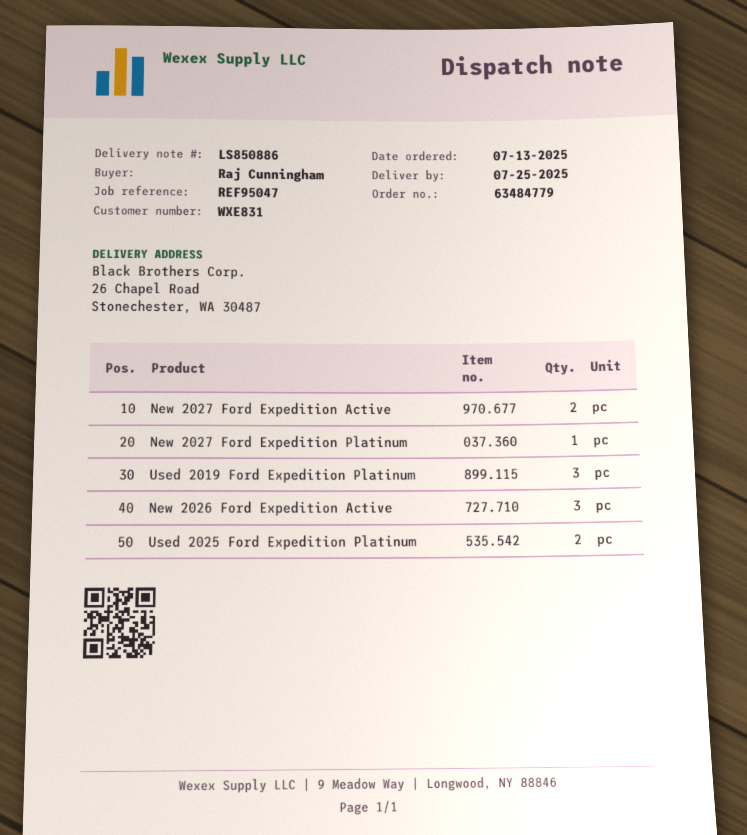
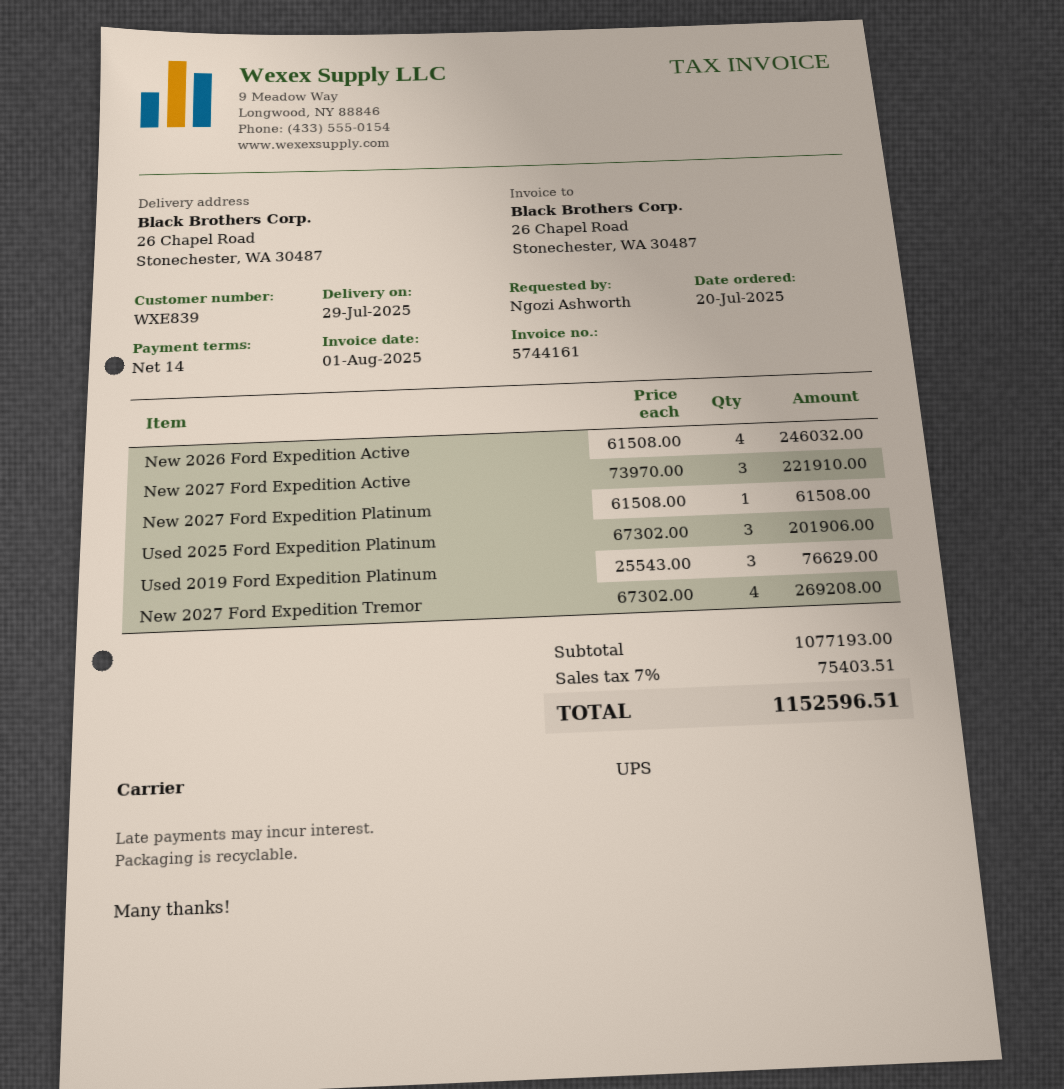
order date: 2025-07-13 -> 2025-07-20
delivery date: 2025-07-25 -> 2025-07-29
customer number: WXE831 -> WXE839
ordered by: Raj Cunningham -> Ngozi Ashworth
New 2027 Ford Expedition Active: 2 -> 3
New 2026 Ford Expedition Active: 3 -> 4
Used 2025 Ford Expedition Platinum: 2 -> 3
New 2027 Ford Expedition Tremor: none -> 4

